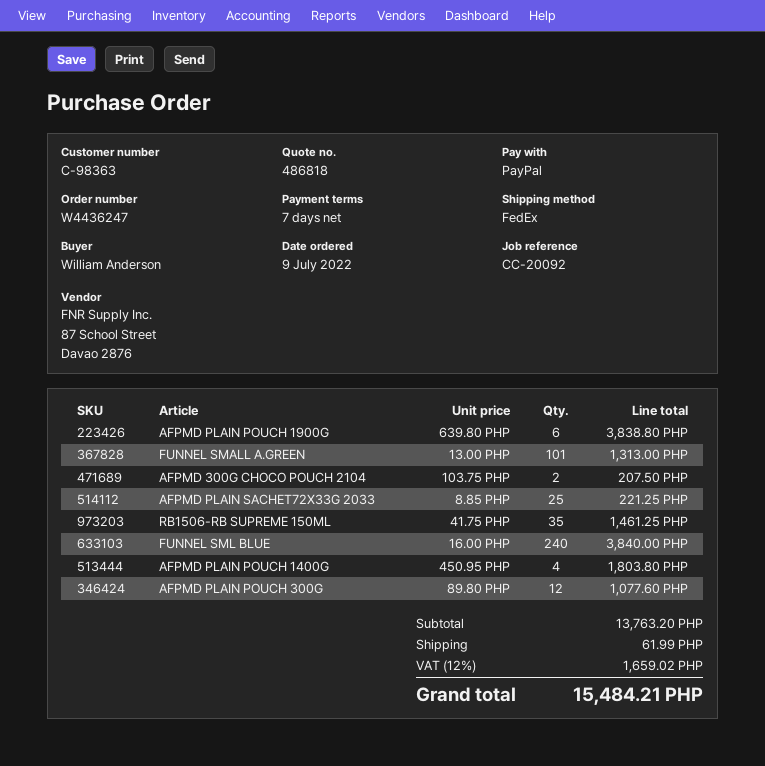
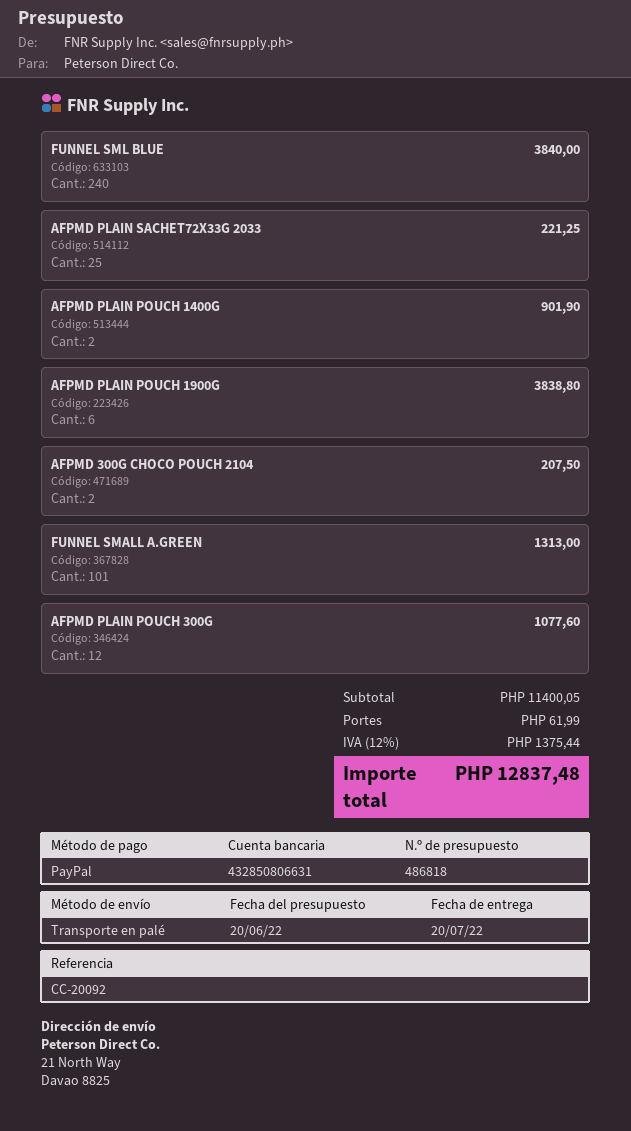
shipping method: FedEx -> pallet freight
RB1506-RB SUPREME 150ML: 35 for 1461.25 -> none
AFPMD PLAIN POUCH 1400G: 4 for 1803.80 -> 2 for 901.90
subtotal: 13763.20 -> 11400.05
tax: 12% = 1659.02 -> 12% = 1375.44
total: 15484.21 -> 12837.48

